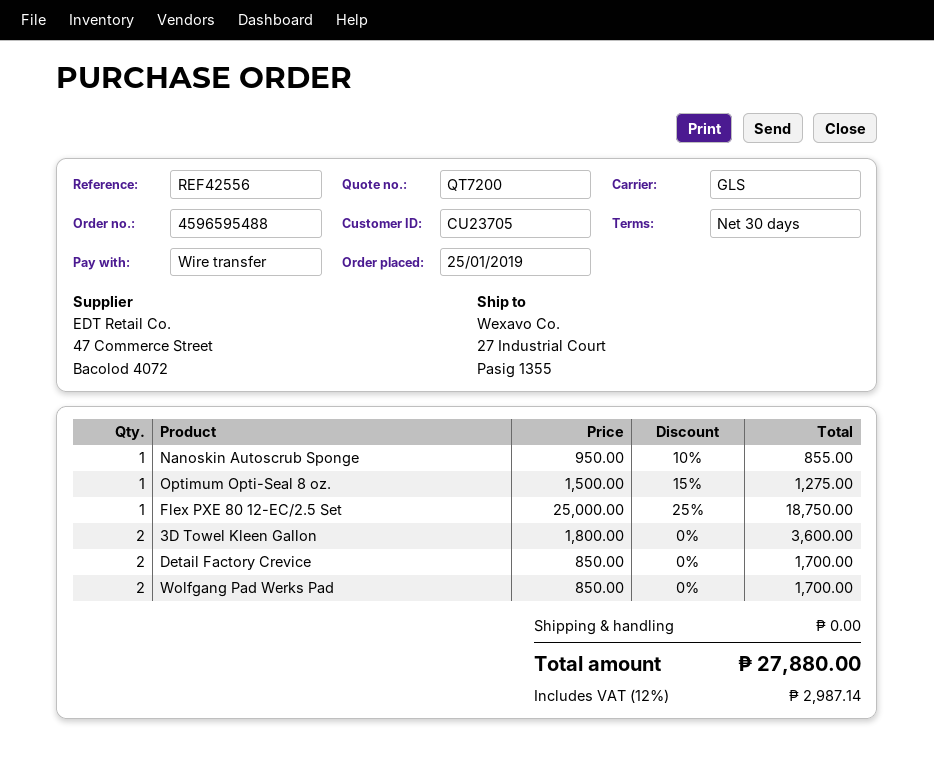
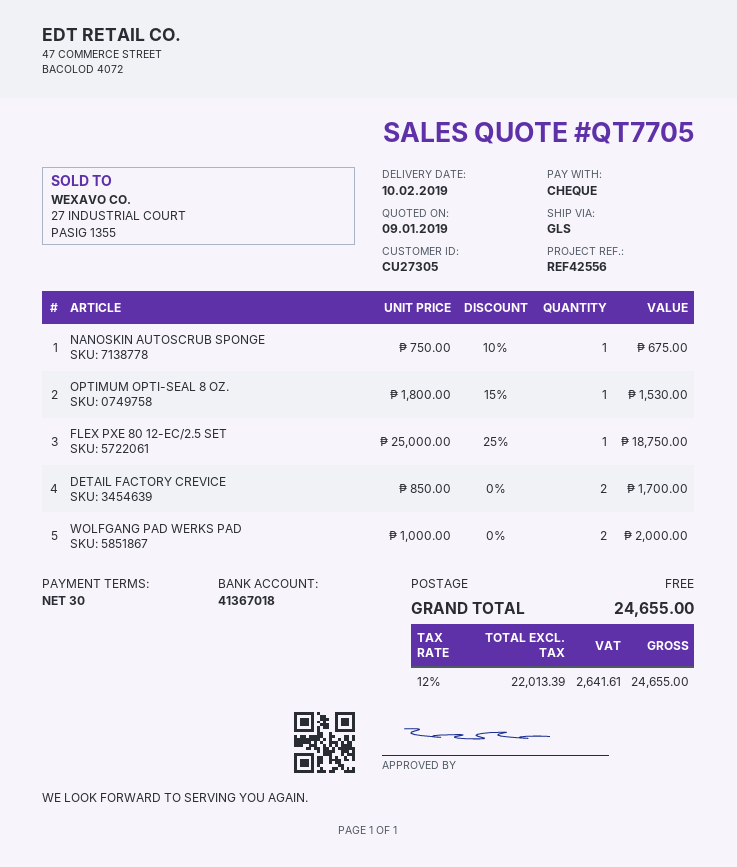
quote number: QT7200 -> QT7705
customer number: CU23705 -> CU27305
payment method: bank transfer -> cheque
Nanoskin Autoscrub Sponge: 1 x 950.00 - 10% = 855.00 -> 1 x 750.00 - 10% = 675.00
Optimum Opti-Seal 8 oz.: 1 x 1500.00 - 15% = 1275.00 -> 1 x 1800.00 - 15% = 1530.00
3D Towel Kleen Gallon: 2 x 1800.00 = 3600.00 -> none
Wolfgang Pad Werks Pad: 2 x 850.00 = 1700.00 -> 2 x 1000.00 = 2000.00
tax: 12% = 2987.14 -> 12% = 2641.61
total: 27880.00 -> 24655.00

